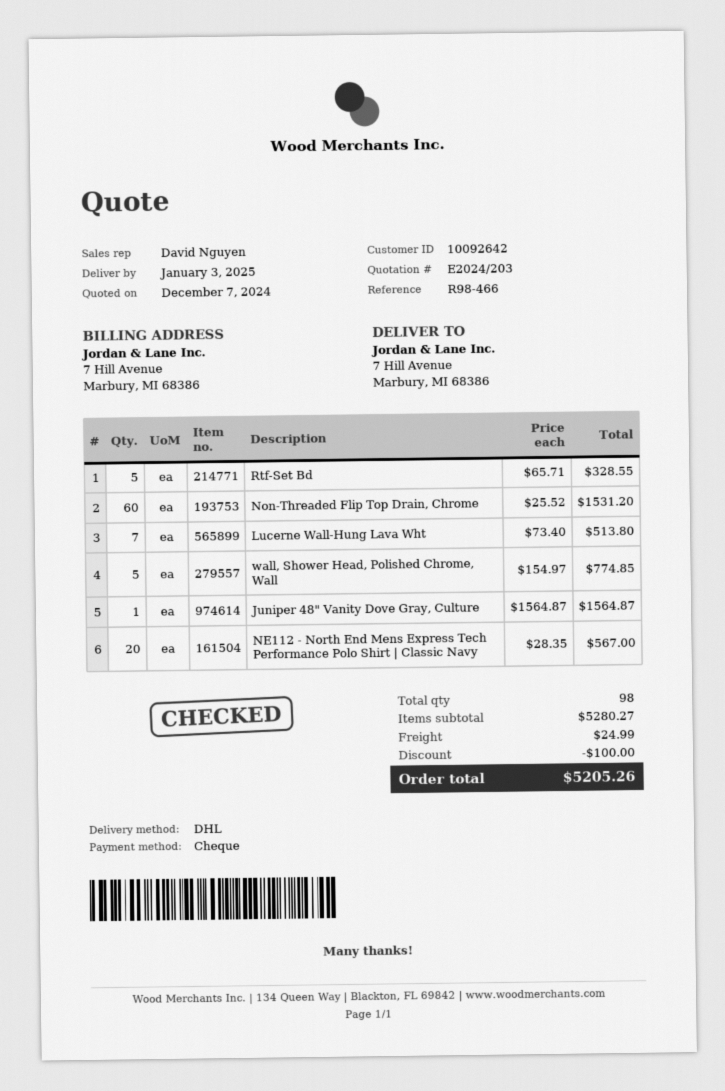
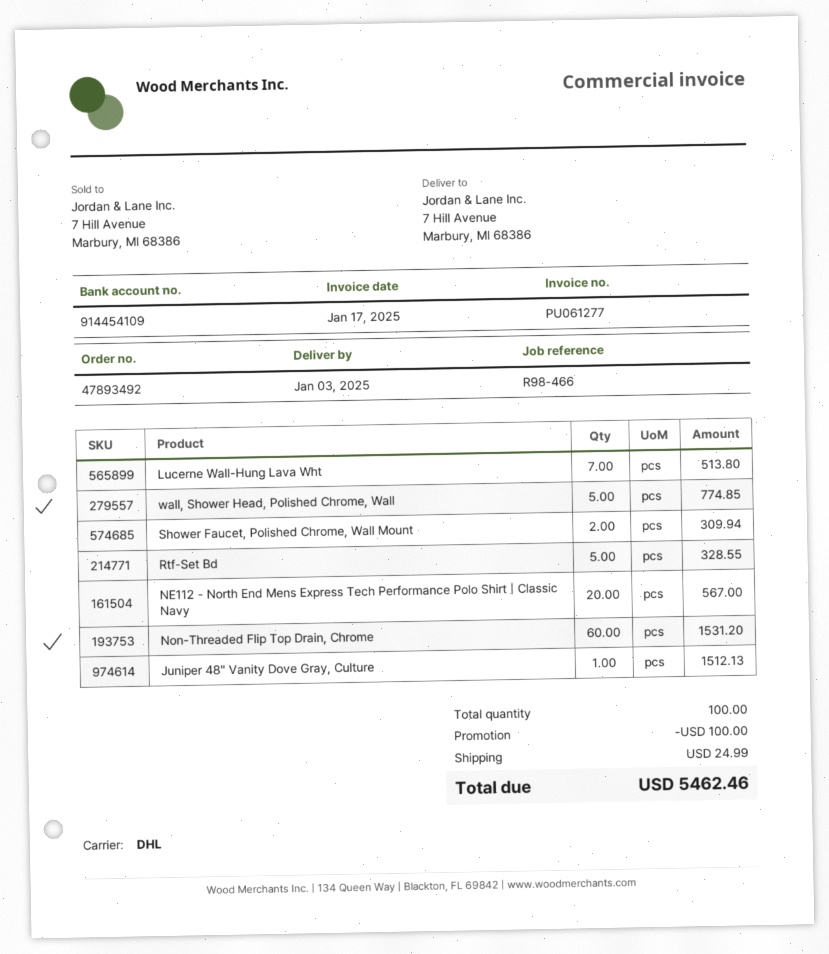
Juniper 48" Vanity Dove Gray, Culture: 1 for 1564.87 -> 1 for 1512.13
Shower Faucet, Polished Chrome, Wall Mount: none -> 2 for 309.94
total quantity: 98 -> 100
total: 5205.26 -> 5462.46

